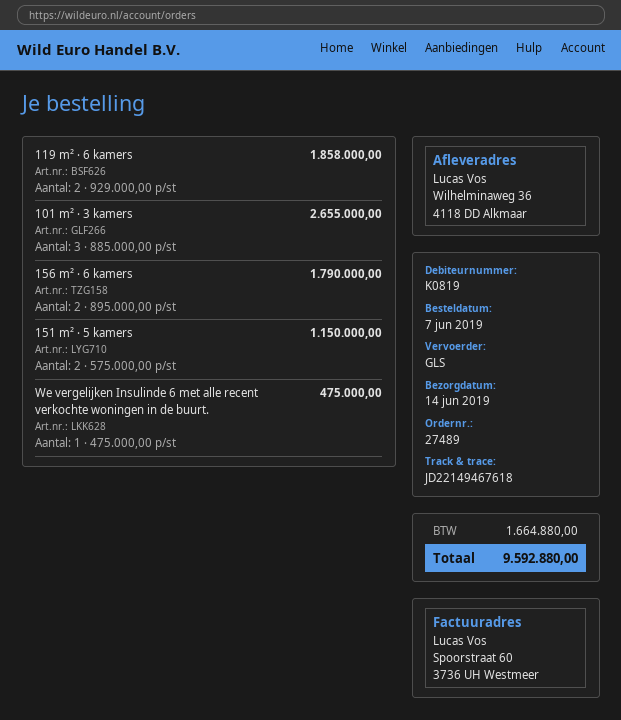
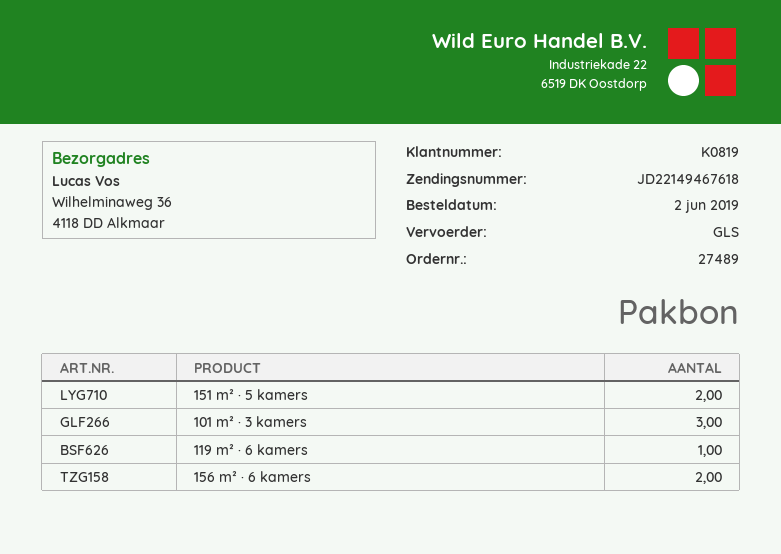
order date: 2019-06-07 -> 2019-06-02
119 m² · 6 kamers: 2 -> 1
We vergelijken Insulinde 6 met alle recent verkochte woningen in de buurt.: 1 -> none

